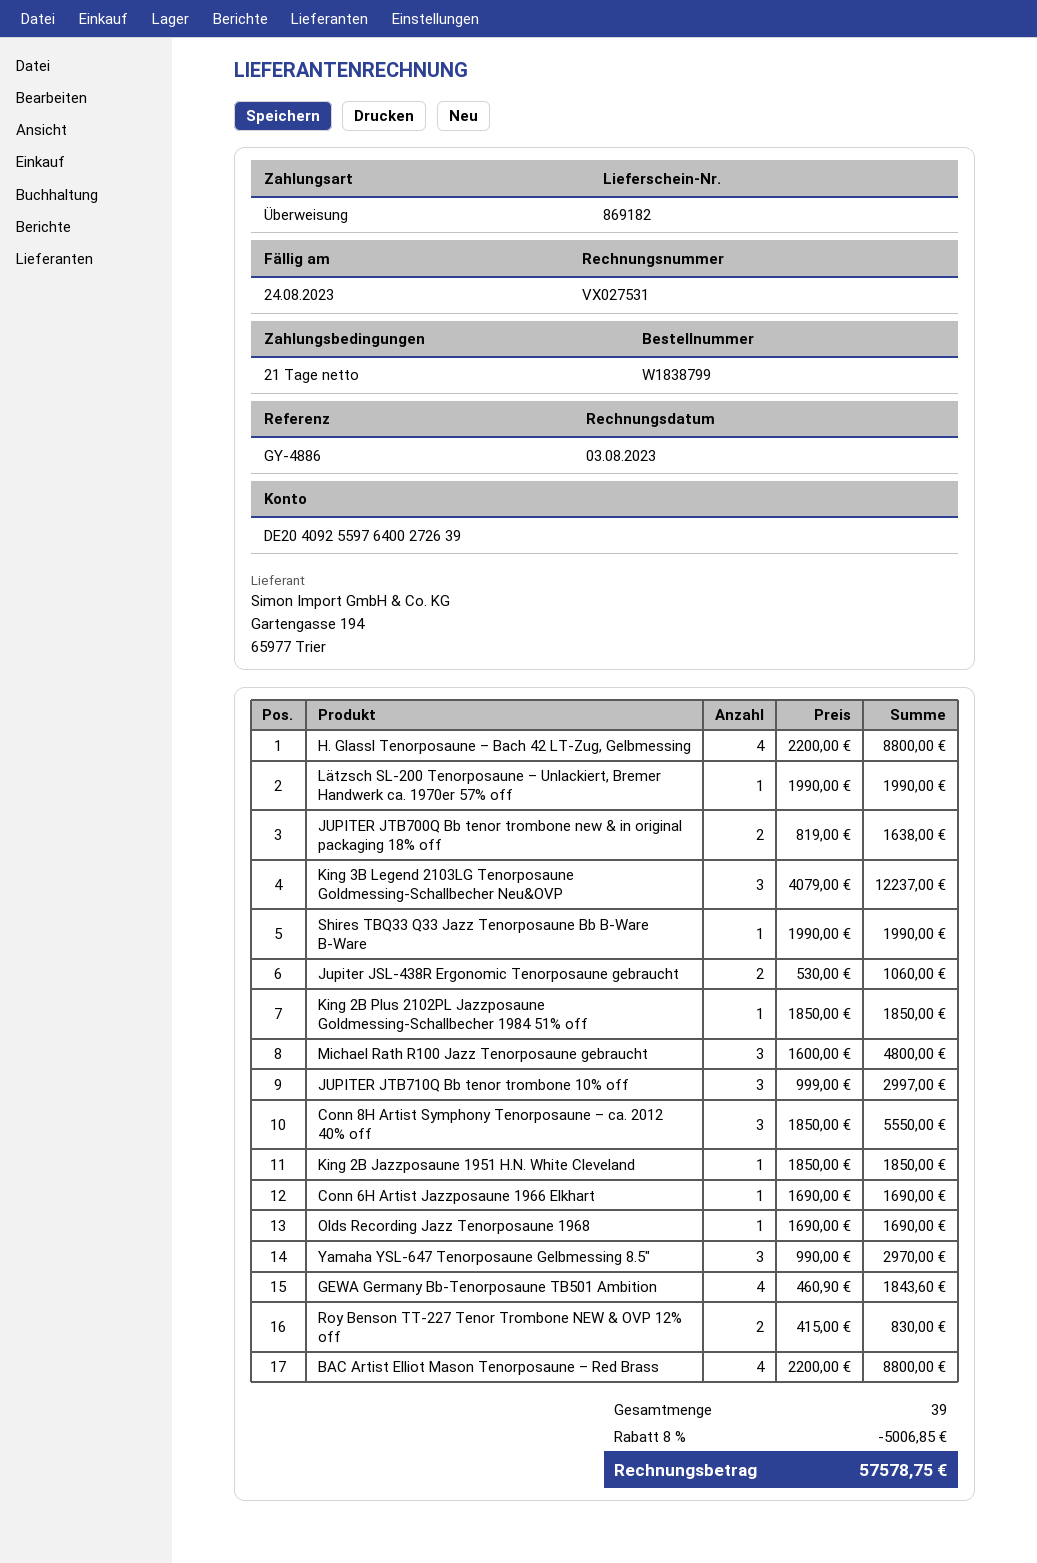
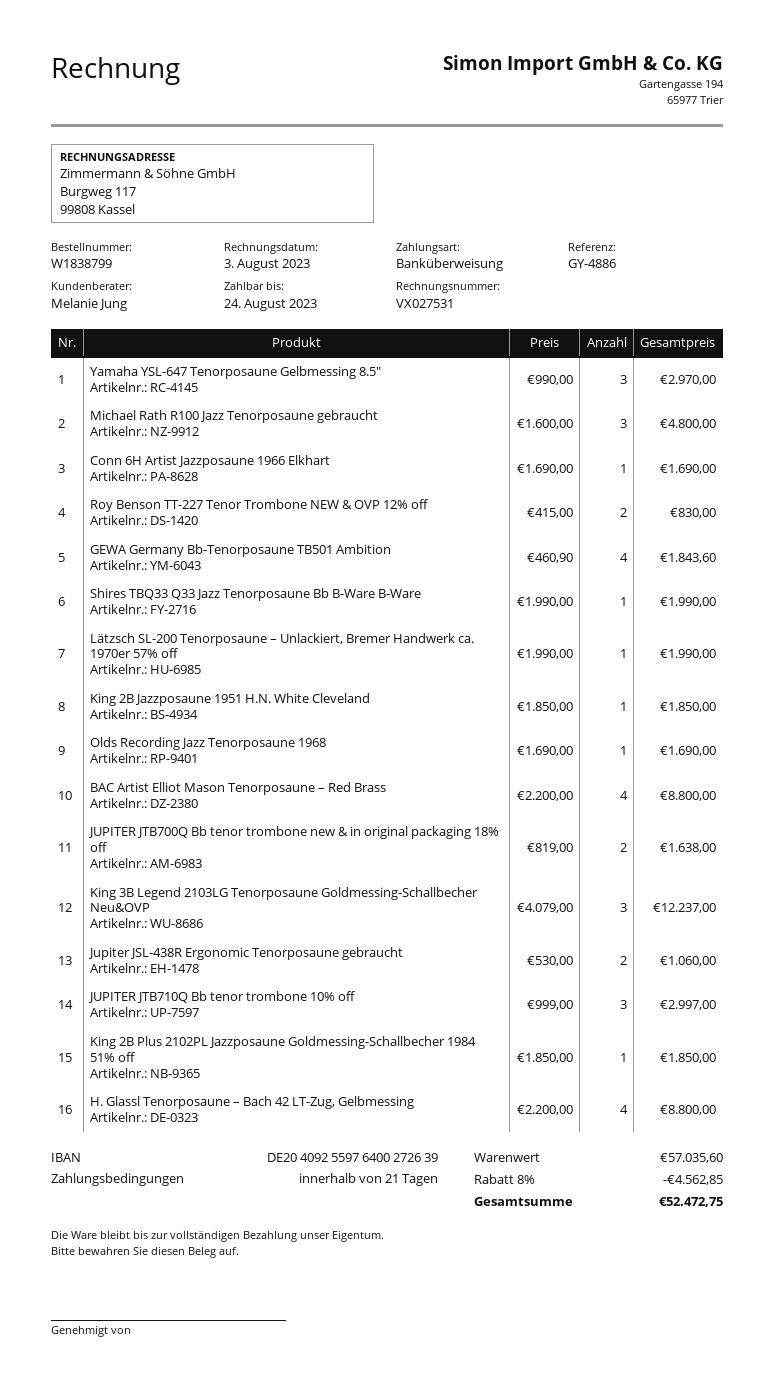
Conn 8H Artist Symphony Tenorposaune – ca. 2012 40% off: 3 x 1850.00 = 5550.00 -> none
discount: 8% = 5006.85 -> 8% = 4562.85
total: 57578.75 -> 52472.75

